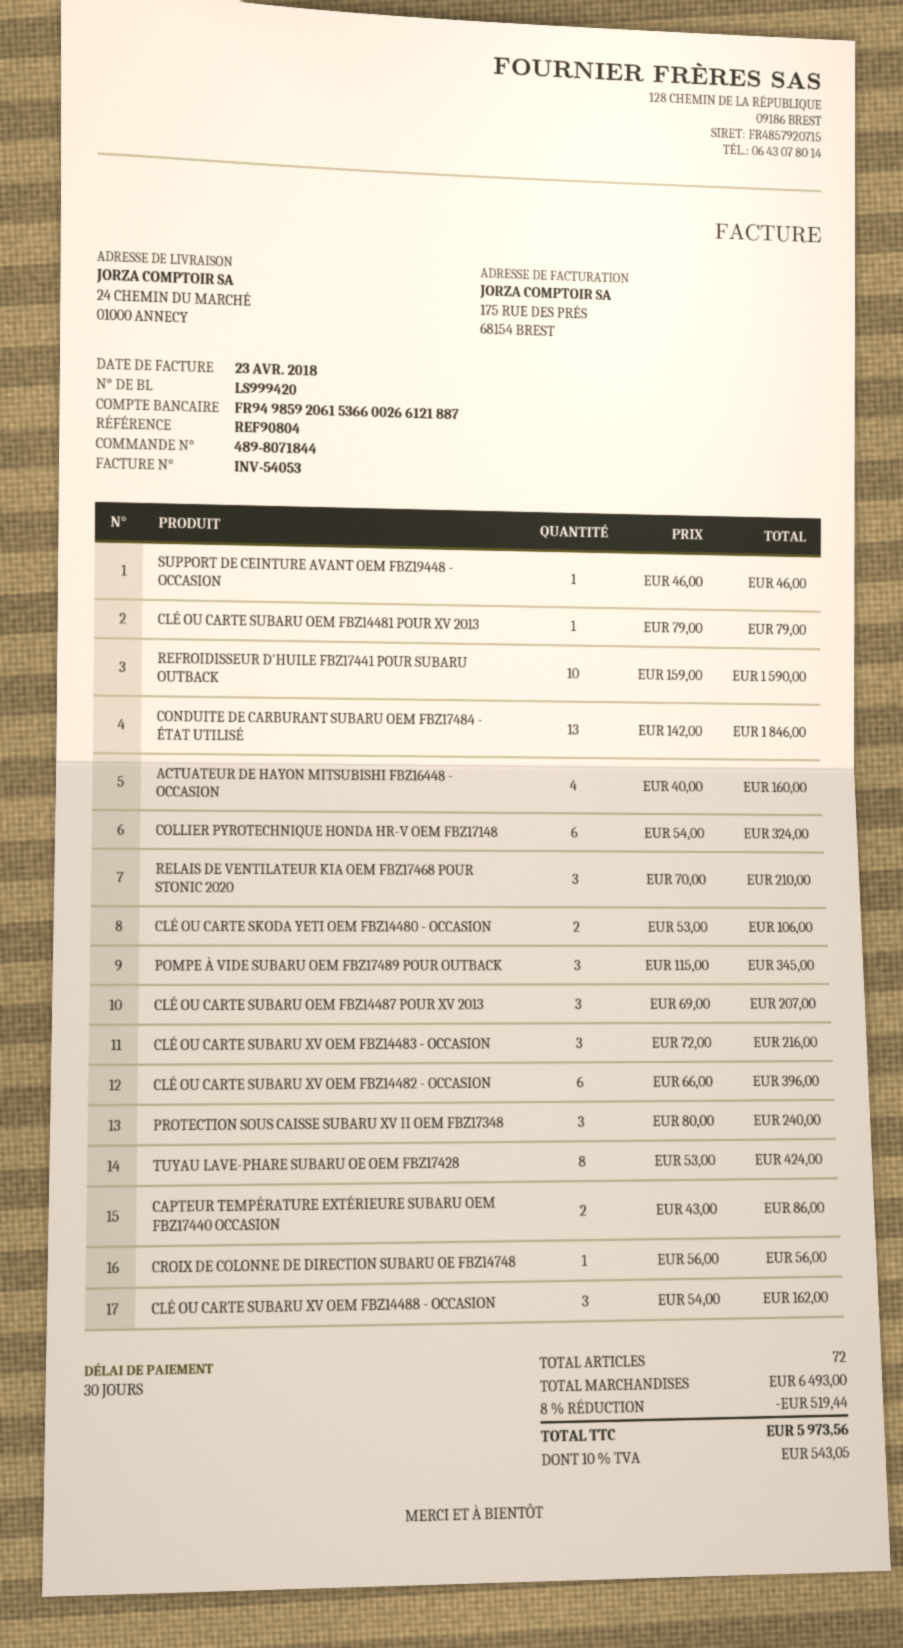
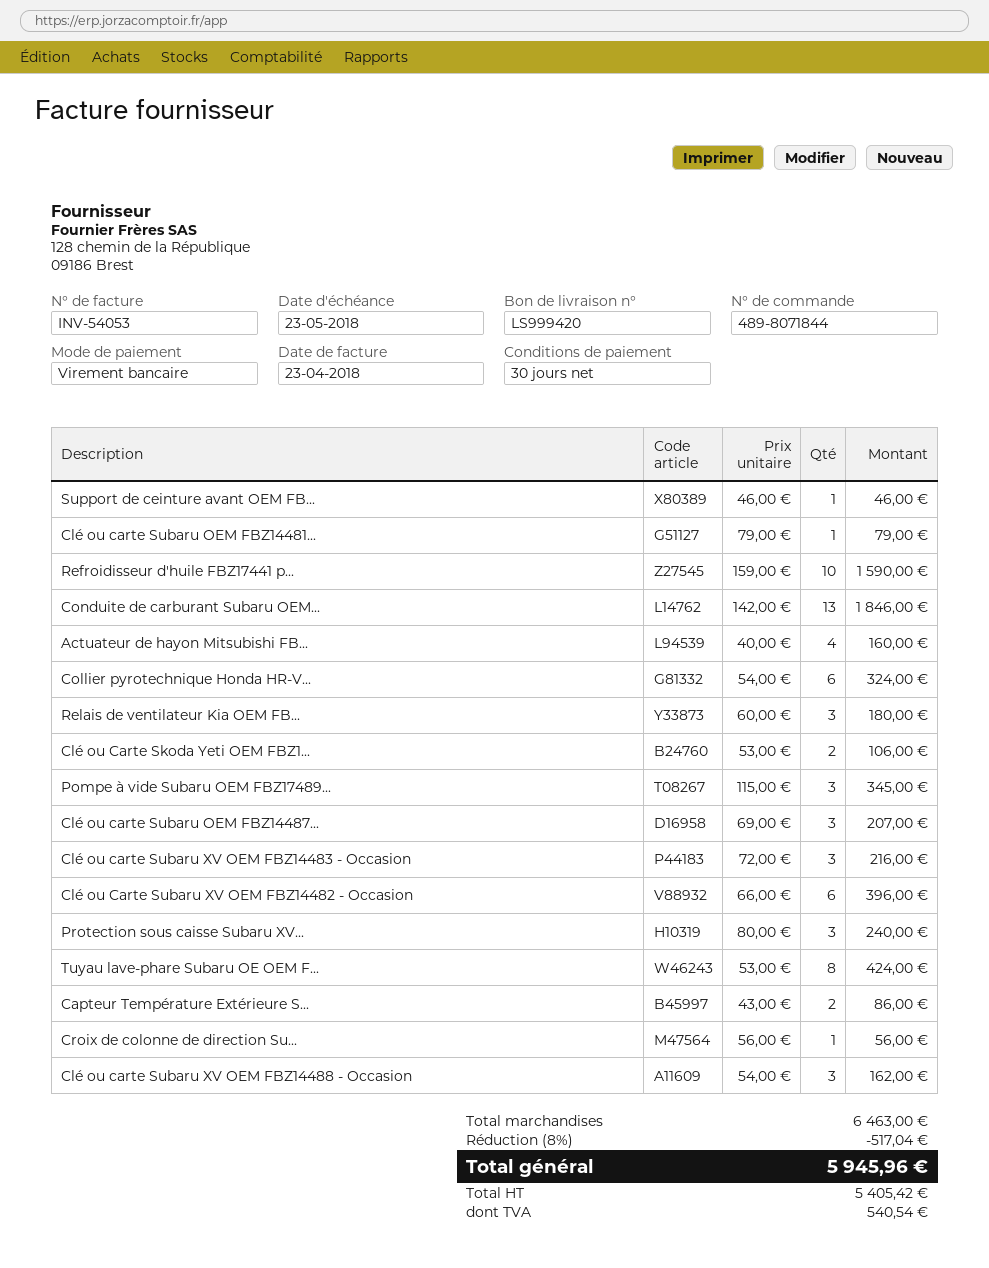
RELAIS DE VENTILATEUR KIA OEM FBZ17468 POUR STONIC 2020: 3 x 70.00 = 210.00 -> 3 x 60.00 = 180.00
subtotal: 6493.00 -> 6463.00
discount: 8% = 519.44 -> 8% = 517.04
tax: 543.05 -> 540.54
total: 5973.56 -> 5945.96

